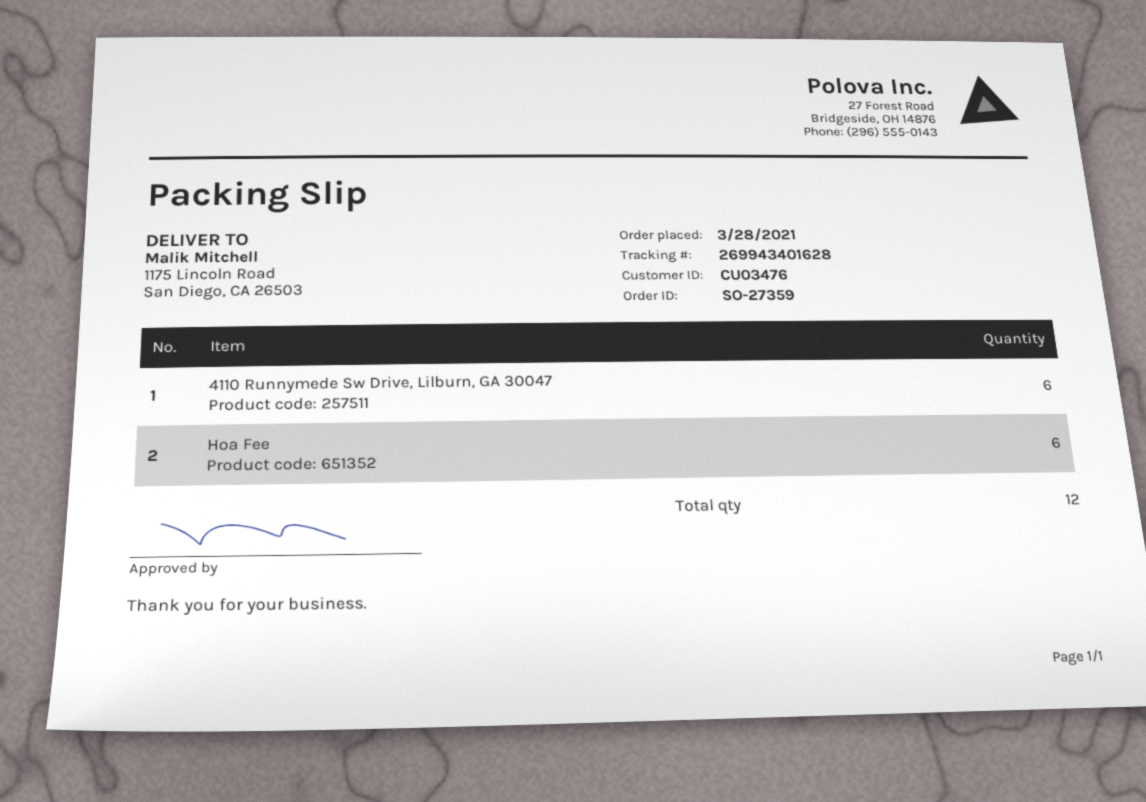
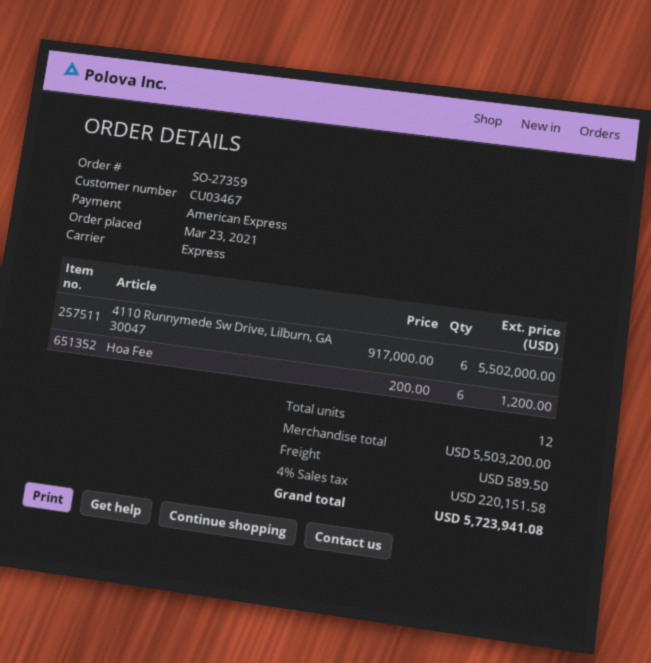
order date: 2021-03-28 -> 2021-03-23
customer number: CU03476 -> CU03467

